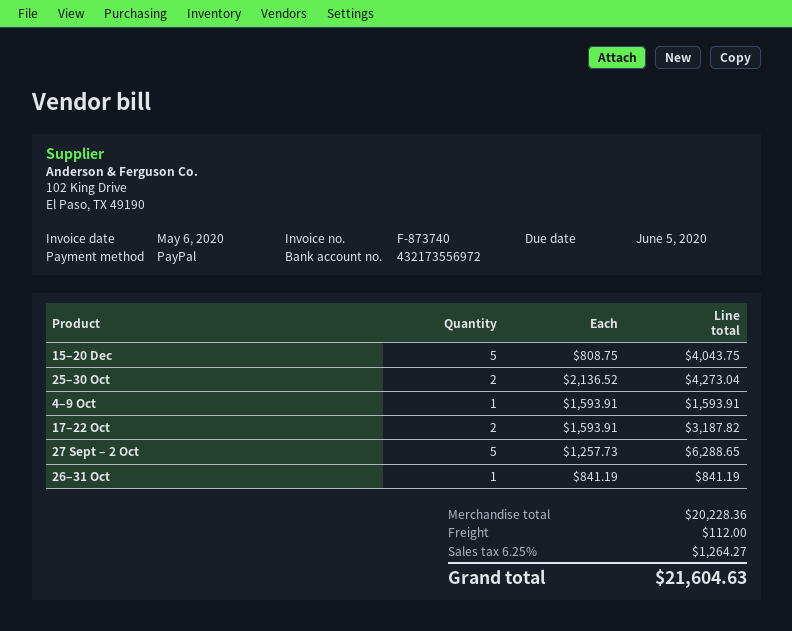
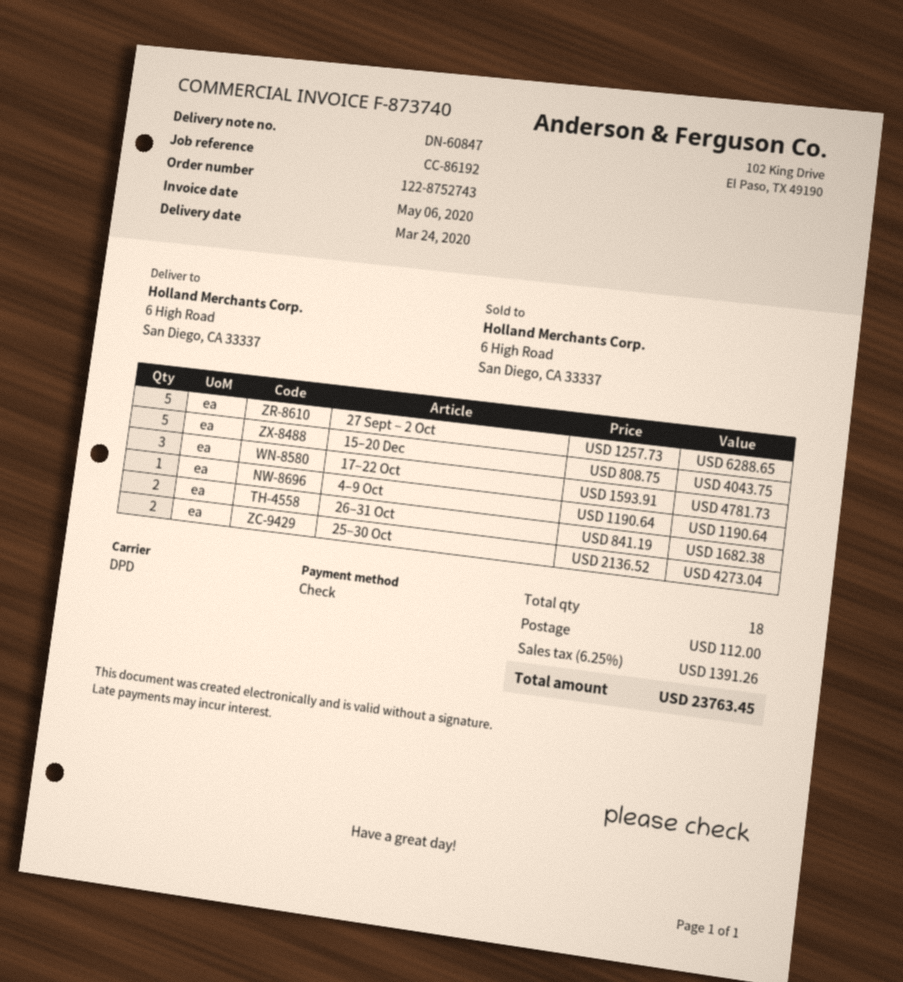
payment method: PayPal -> cheque
4–9 Oct: 1 x 1593.91 = 1593.91 -> 1 x 1190.64 = 1190.64
17–22 Oct: 2 x 1593.91 = 3187.82 -> 3 x 1593.91 = 4781.73
26–31 Oct: 1 x 841.19 = 841.19 -> 2 x 841.19 = 1682.38
tax: 6.25% = 1264.27 -> 6.25% = 1391.26
total: 21604.63 -> 23763.45

